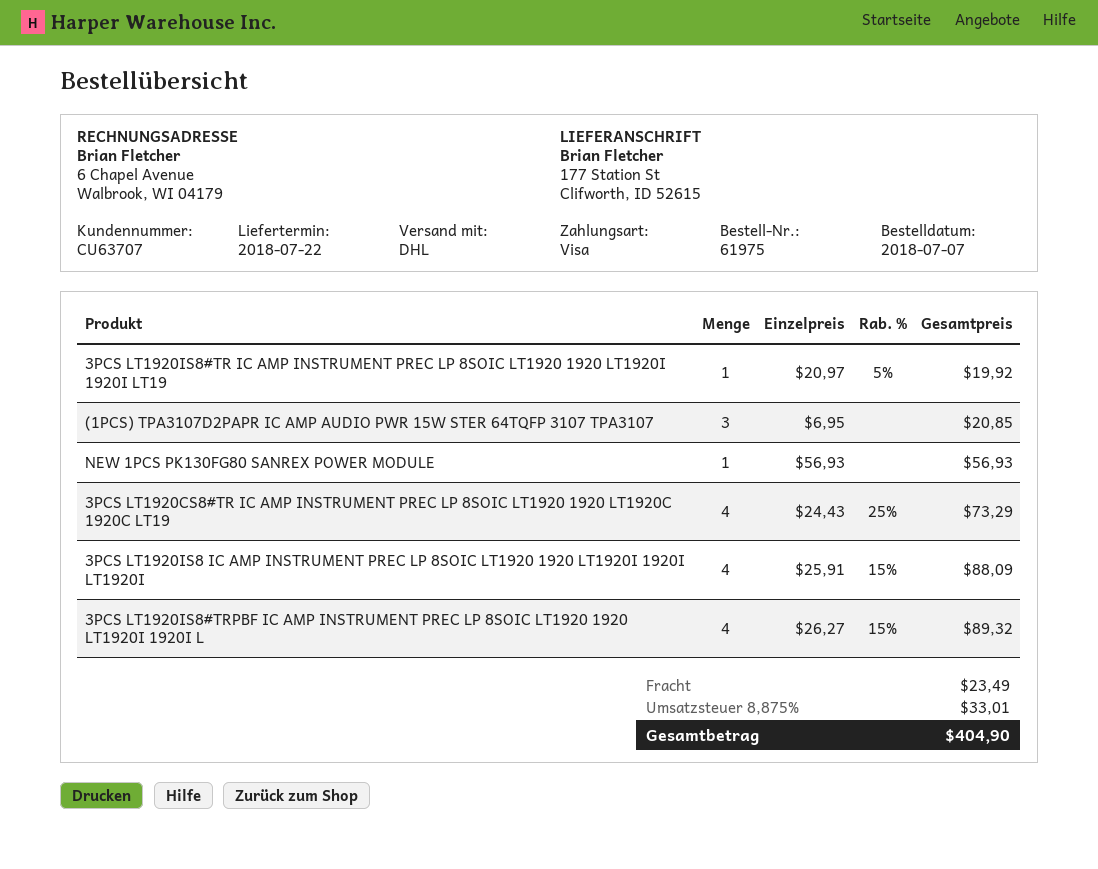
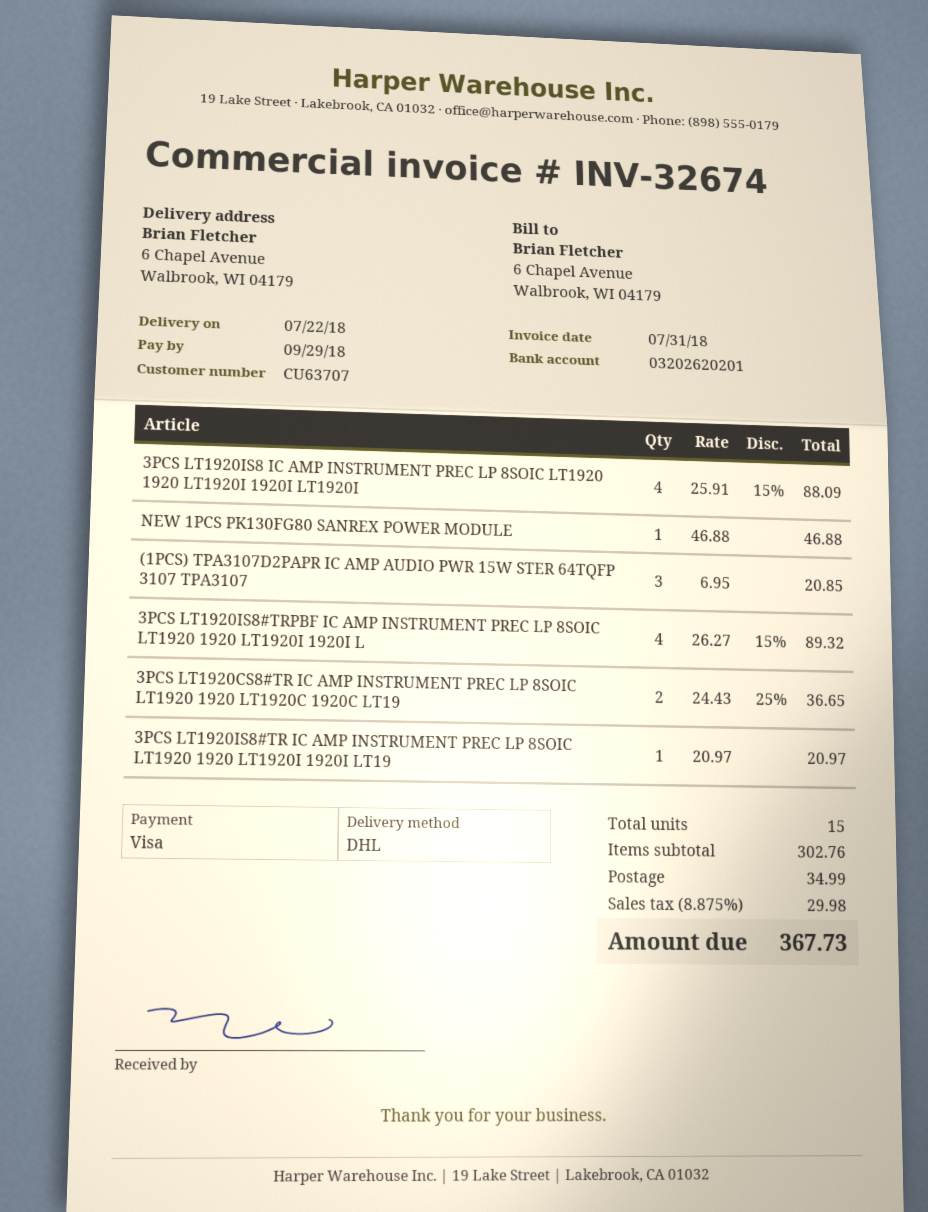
ship to: 177 Station St, Clifworth, ID 52615 -> 6 Chapel Avenue, Walbrook, WI 04179
3PCS LT1920IS8#TR IC AMP INSTRUMENT PREC LP 8SOIC LT1920 1920 LT1920I 1920I LT19: 1 x 20.97 - 5% = 19.92 -> 1 x 20.97 = 20.97
NEW 1PCS PK130FG80 SANREX POWER MODULE: 1 x 56.93 = 56.93 -> 1 x 46.88 = 46.88
3PCS LT1920CS8#TR IC AMP INSTRUMENT PREC LP 8SOIC LT1920 1920 LT1920C 1920C LT19: 4 x 24.43 - 25% = 73.29 -> 2 x 24.43 - 25% = 36.65
shipping: 23.49 -> 34.99
tax: 8.875% = 33.01 -> 8.875% = 29.98
total: 404.90 -> 367.73

